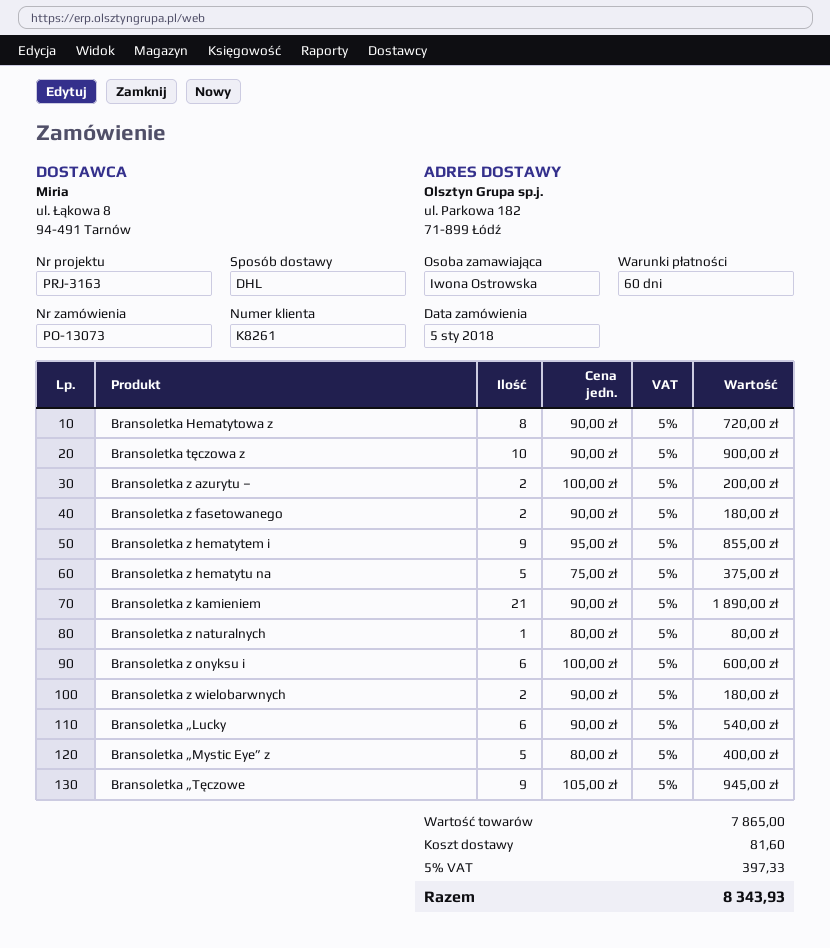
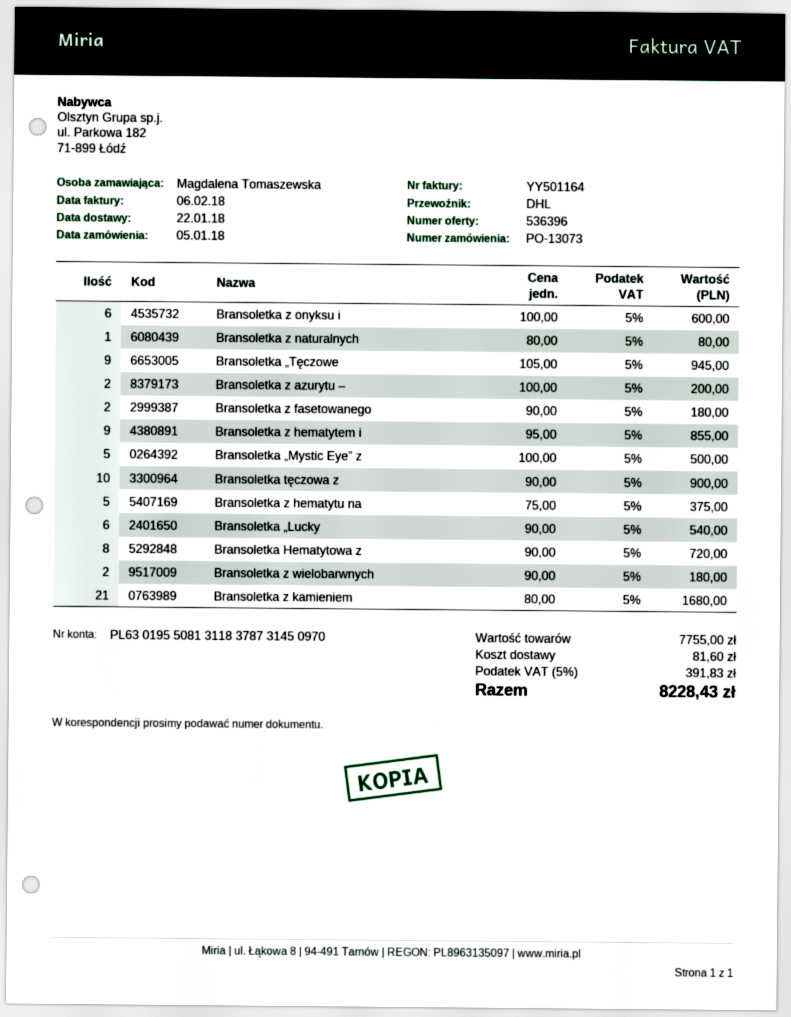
ordered by: Iwona Ostrowska -> Magdalena Tomaszewska
Bransoletka z kamieniem: 21 x 90.00 = 1890.00 -> 21 x 80.00 = 1680.00
Bransoletka „Mystic Eye” z: 5 x 80.00 = 400.00 -> 5 x 100.00 = 500.00
subtotal: 7865.00 -> 7755.00
tax: 5% = 397.33 -> 5% = 391.83
total: 8343.93 -> 8228.43

